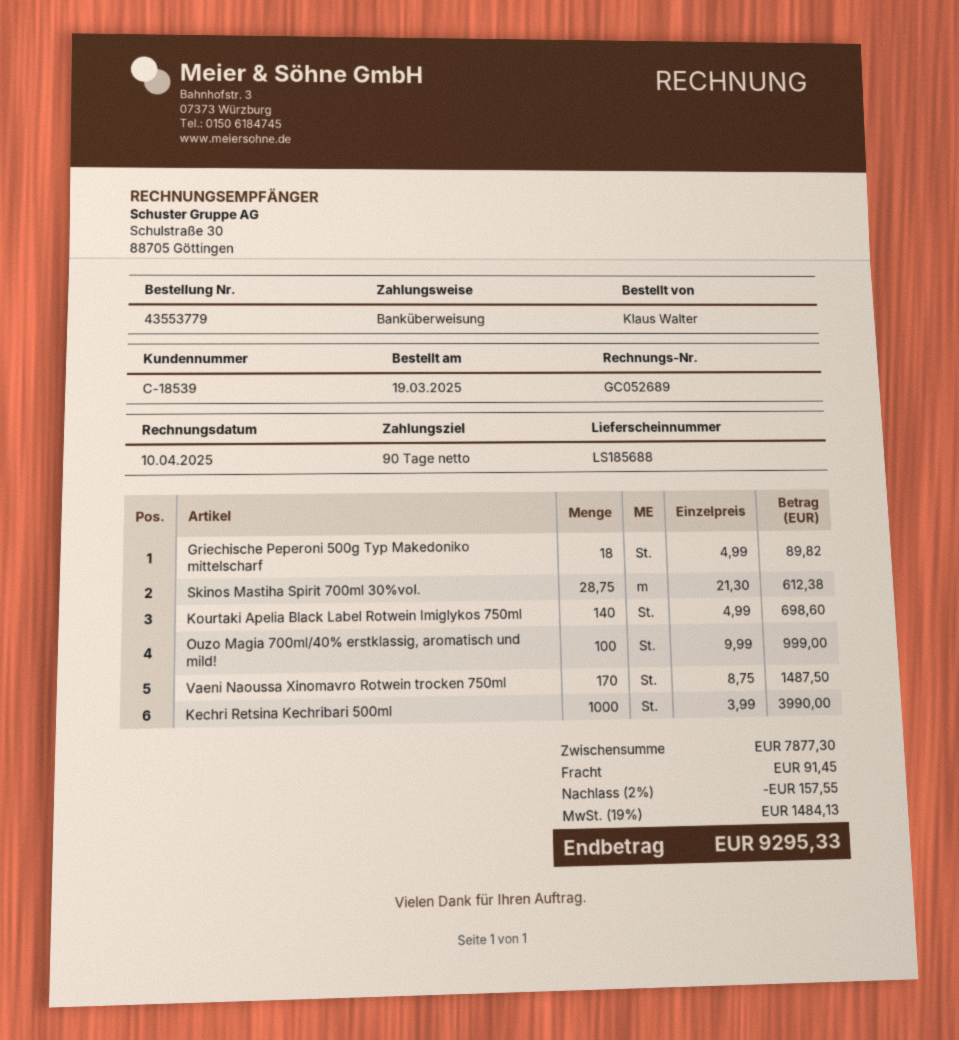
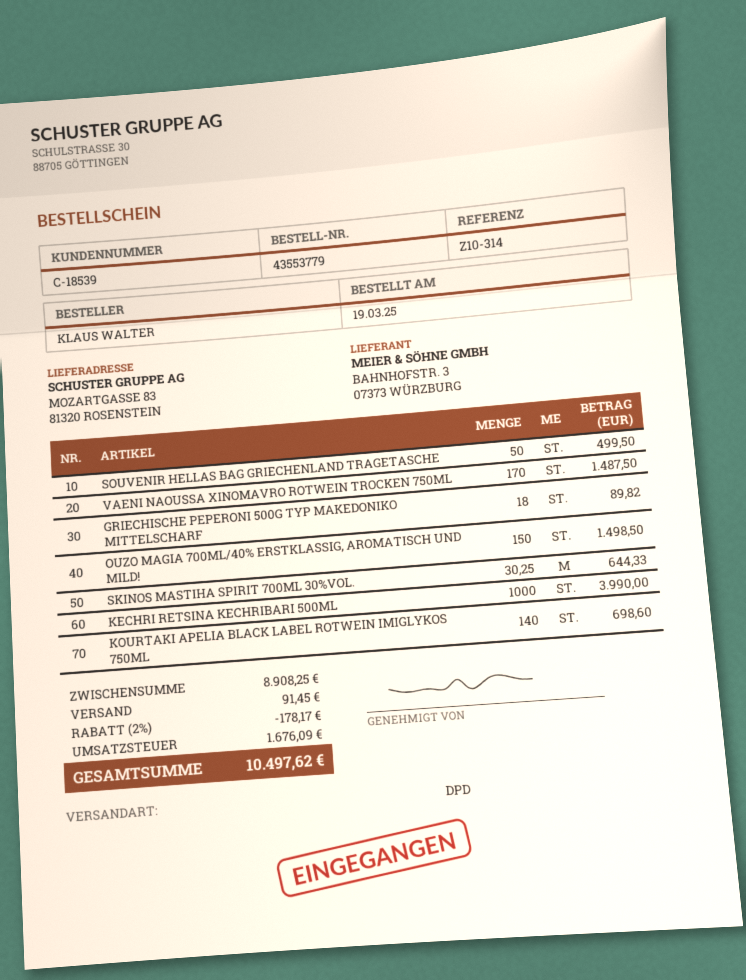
Skinos Mastiha Spirit 700ml 30%vol.: 28.75 for 612.38 -> 30.25 for 644.33
Ouzo Magia 700ml/40% erstklassig, aromatisch und mild!: 100 for 999.00 -> 150 for 1498.50
SOUVENIR HELLAS BAG GRIECHENLAND TRAGETASCHE: none -> 50 for 499.50
subtotal: 7877.30 -> 8908.25
discount: 2% = 157.55 -> 2% = 178.17
tax: 1484.13 -> 1676.09
total: 9295.33 -> 10497.62

